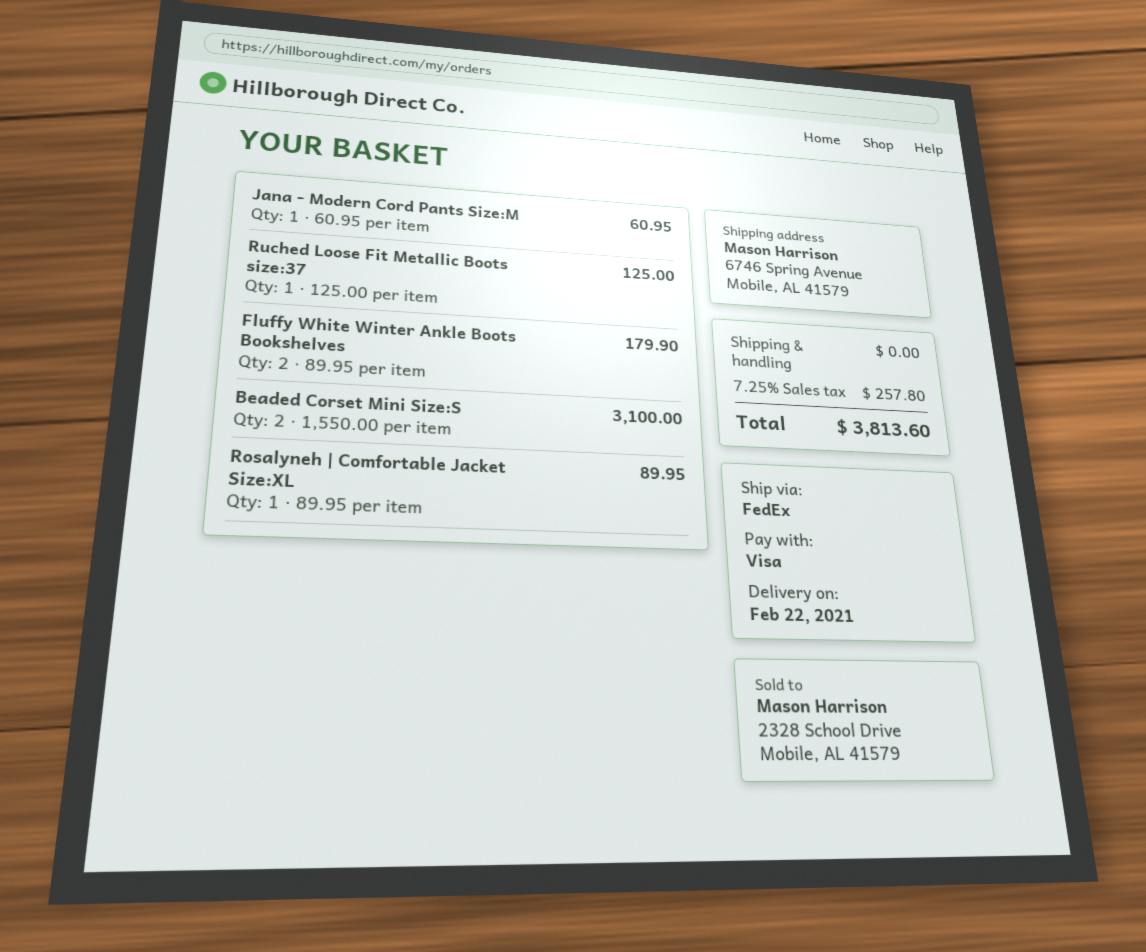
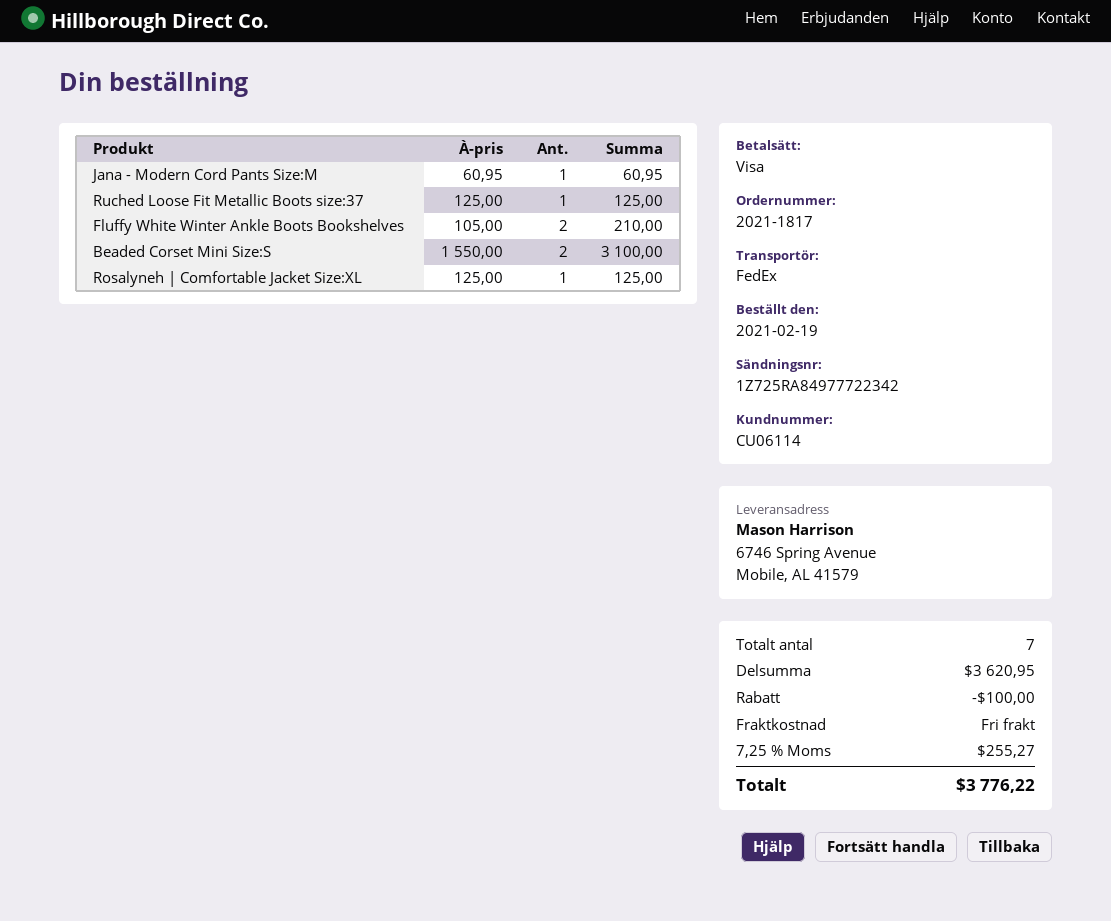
Fluffy White Winter Ankle Boots Bookshelves: 2 x 89.95 = 179.90 -> 2 x 105.00 = 210.00
Rosalyneh | Comfortable Jacket Size:XL: 1 x 89.95 = 89.95 -> 1 x 125.00 = 125.00
discount: none -> 100.00
tax: 7.25% = 257.80 -> 7.25% = 255.27
total: 3813.60 -> 3776.22

